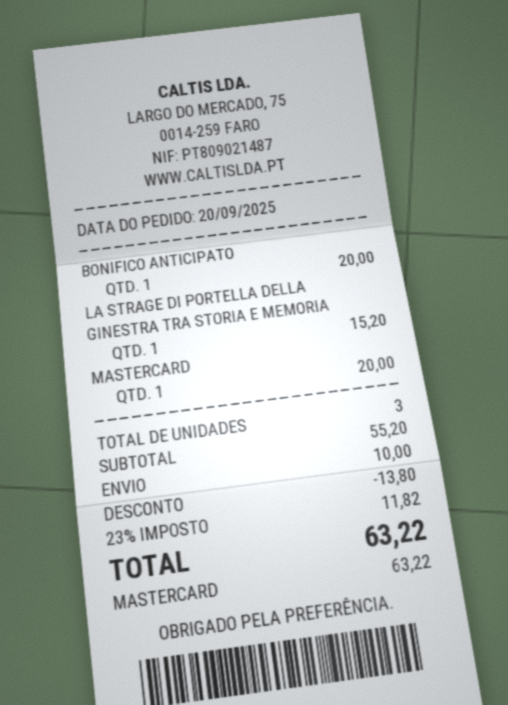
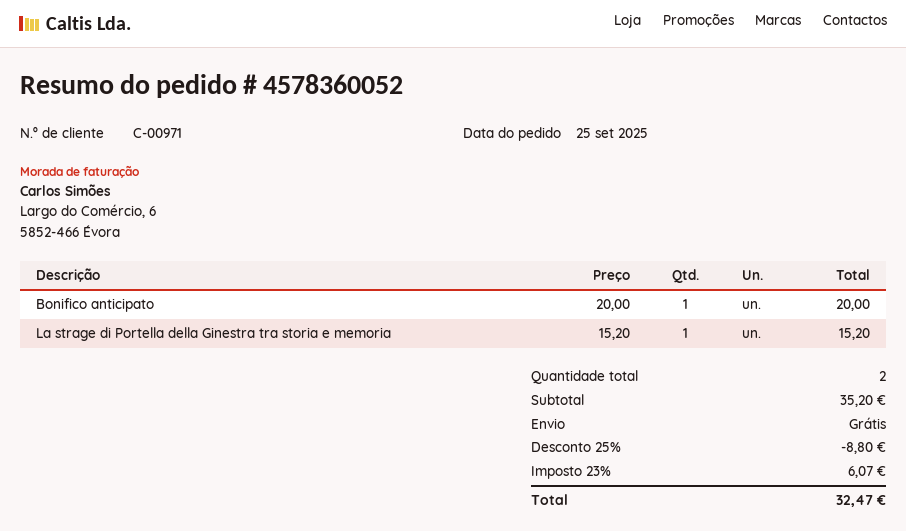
order date: 2025-09-20 -> 2025-09-25
MASTERCARD: 1 for 20.00 -> none
total quantity: 3 -> 2
subtotal: 55.20 -> 35.20
discount: 13.80 -> 8.80
shipping: 10.00 -> 0.00
tax: 23% = 11.82 -> 23% = 6.07
total: 63.22 -> 32.47

